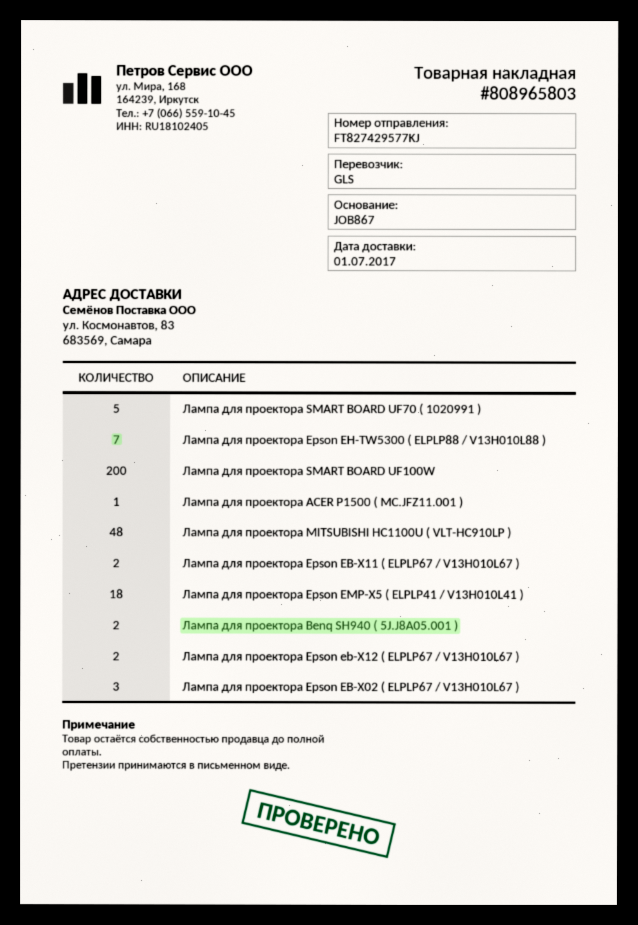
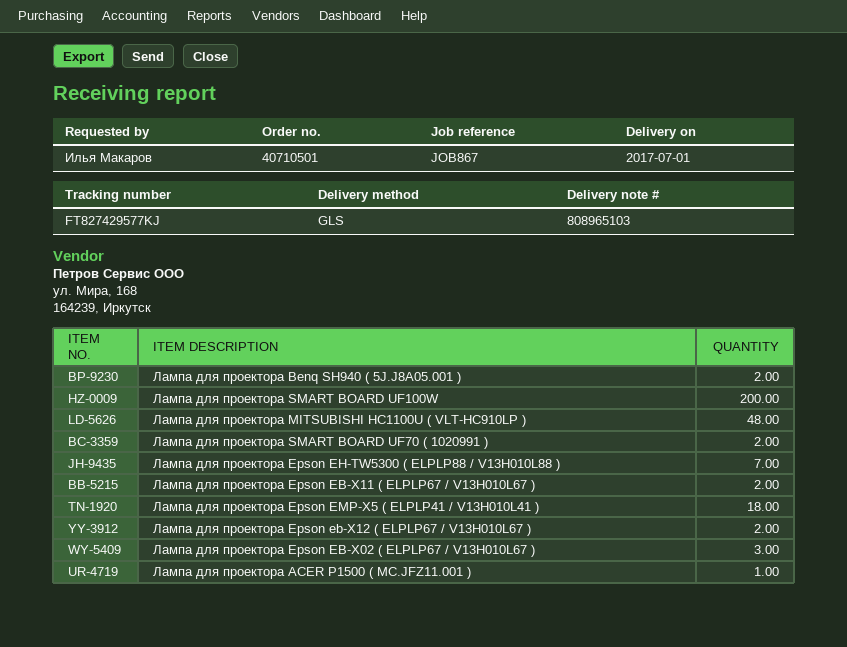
delivery note number: 808965803 -> 808965103
Лампа для проектора SMART BOARD UF70 ( 1020991 ): 5 -> 2

